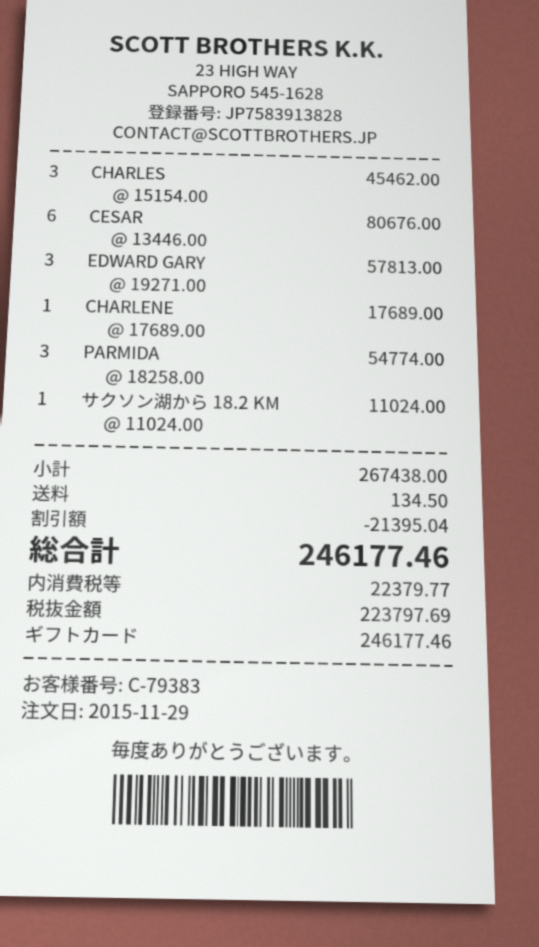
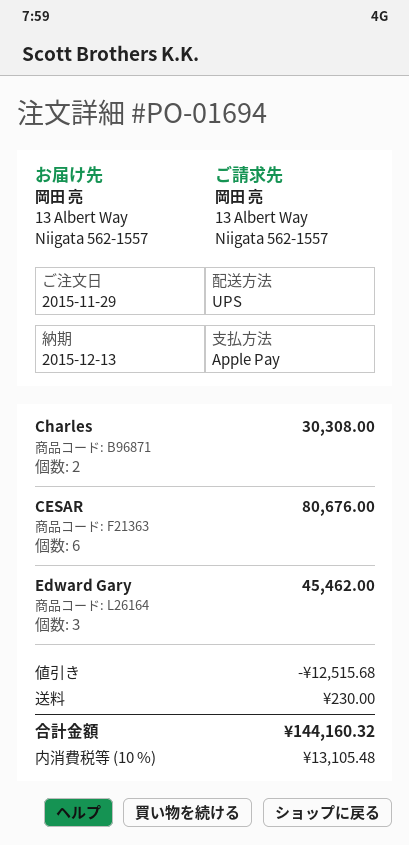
payment method: gift card -> Apple Pay
CHARLES: 3 for 45462.00 -> 2 for 30308.00
EDWARD GARY: 3 for 57813.00 -> 3 for 45462.00
CHARLENE: 1 for 17689.00 -> none
PARMIDA: 3 for 54774.00 -> none
サクソン湖から 18.2 KM: 1 for 11024.00 -> none
discount: 21395.04 -> 12515.68
shipping: 134.50 -> 230.00
tax: 22379.77 -> 13105.48
total: 246177.46 -> 144160.32

